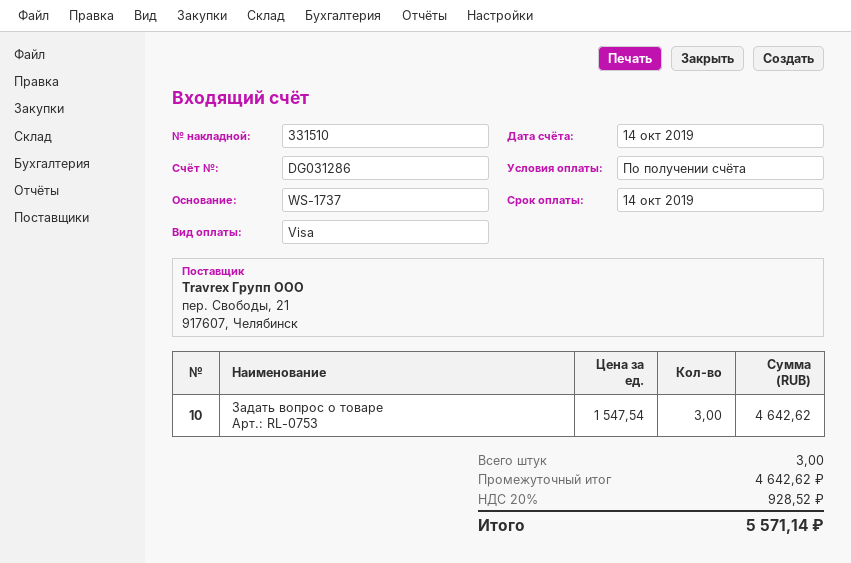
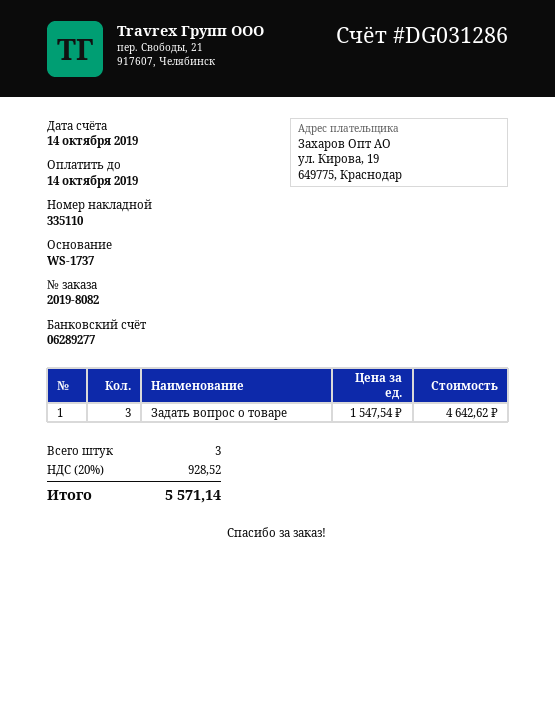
delivery note number: 331510 -> 335110

